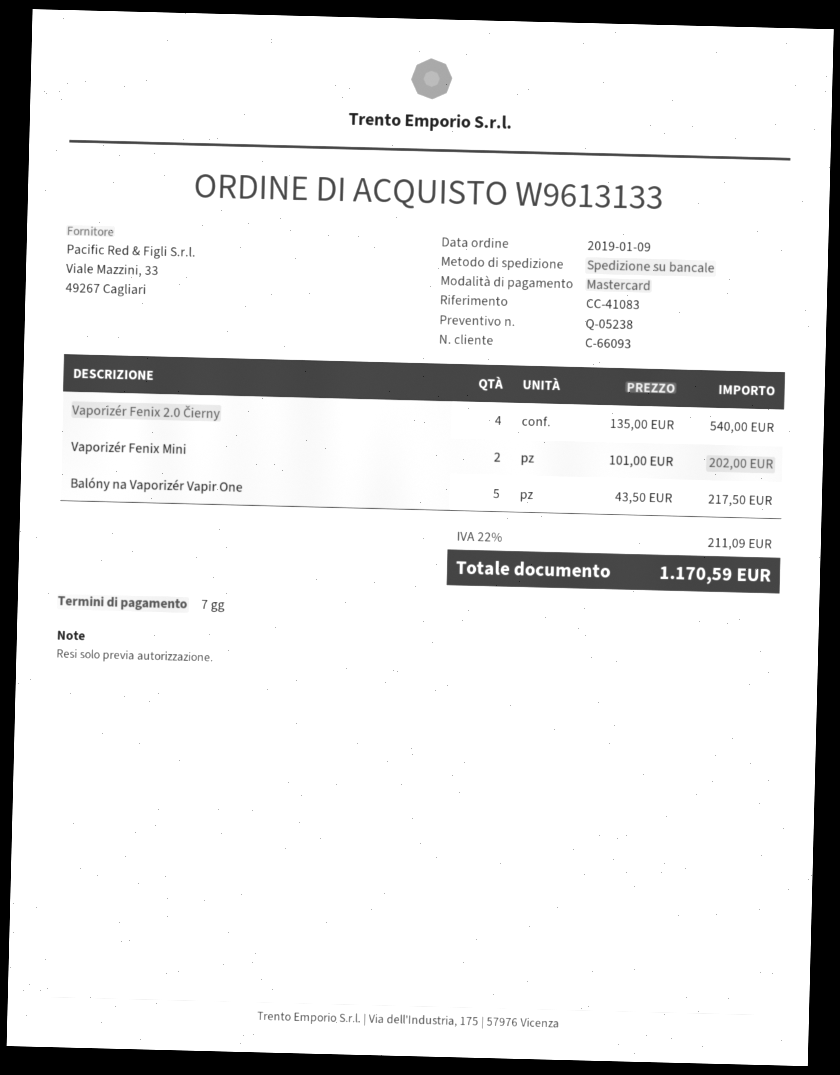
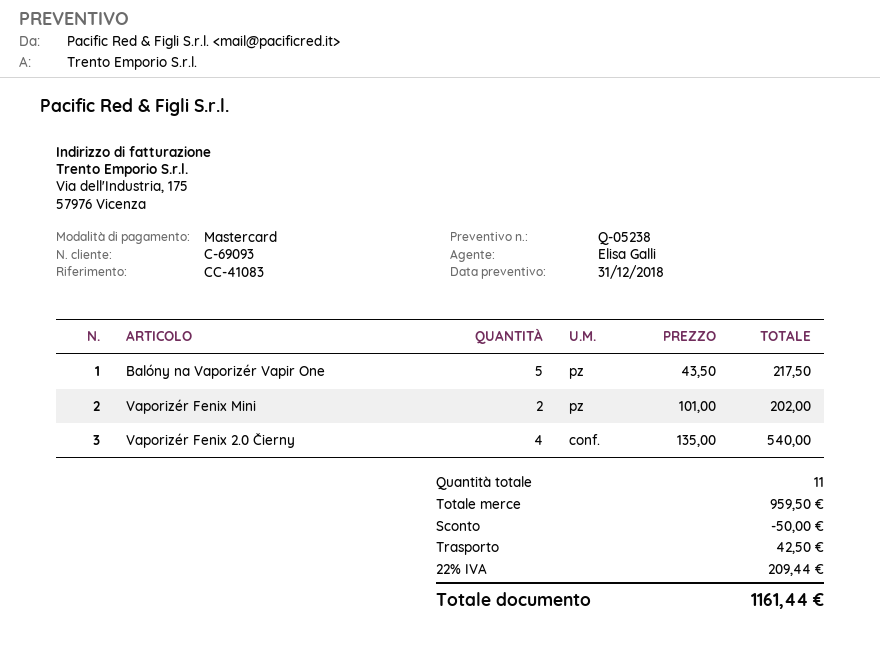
customer number: C-66093 -> C-69093
discount: none -> 50.00
shipping: none -> 42.50
tax: 22% = 211.09 -> 22% = 209.44
total: 1170.59 -> 1161.44

